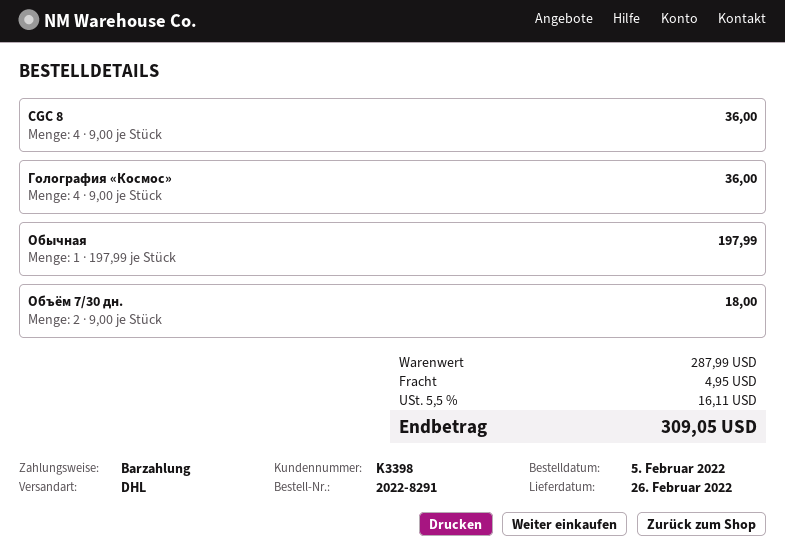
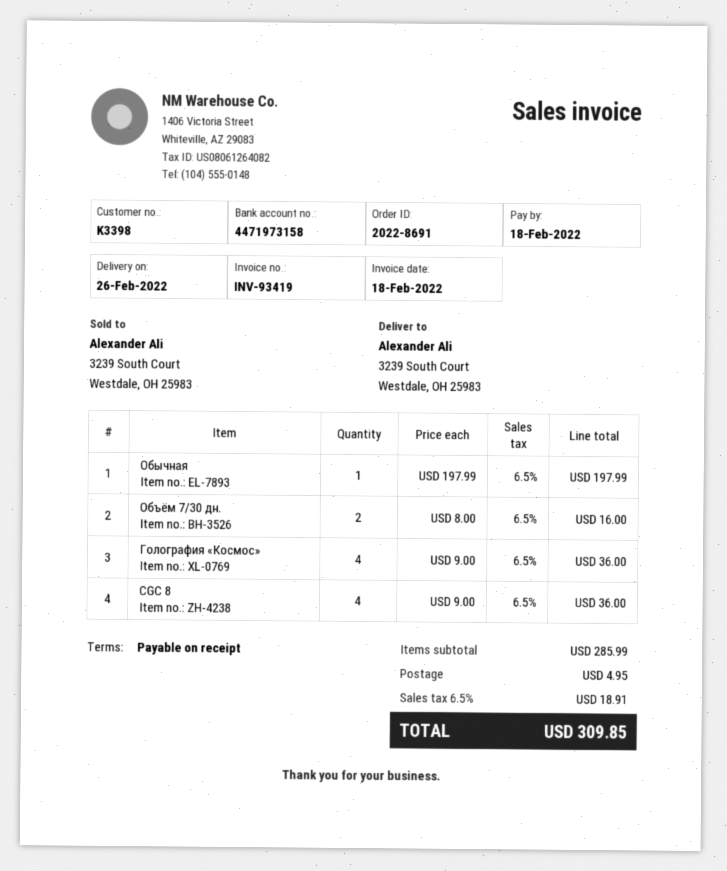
order number: 2022-8291 -> 2022-8691
Объём 7/30 дн.: 2 x 9.00 = 18.00 -> 2 x 8.00 = 16.00
subtotal: 287.99 -> 285.99
tax: 5.5% = 16.11 -> 6.5% = 18.91
total: 309.05 -> 309.85

